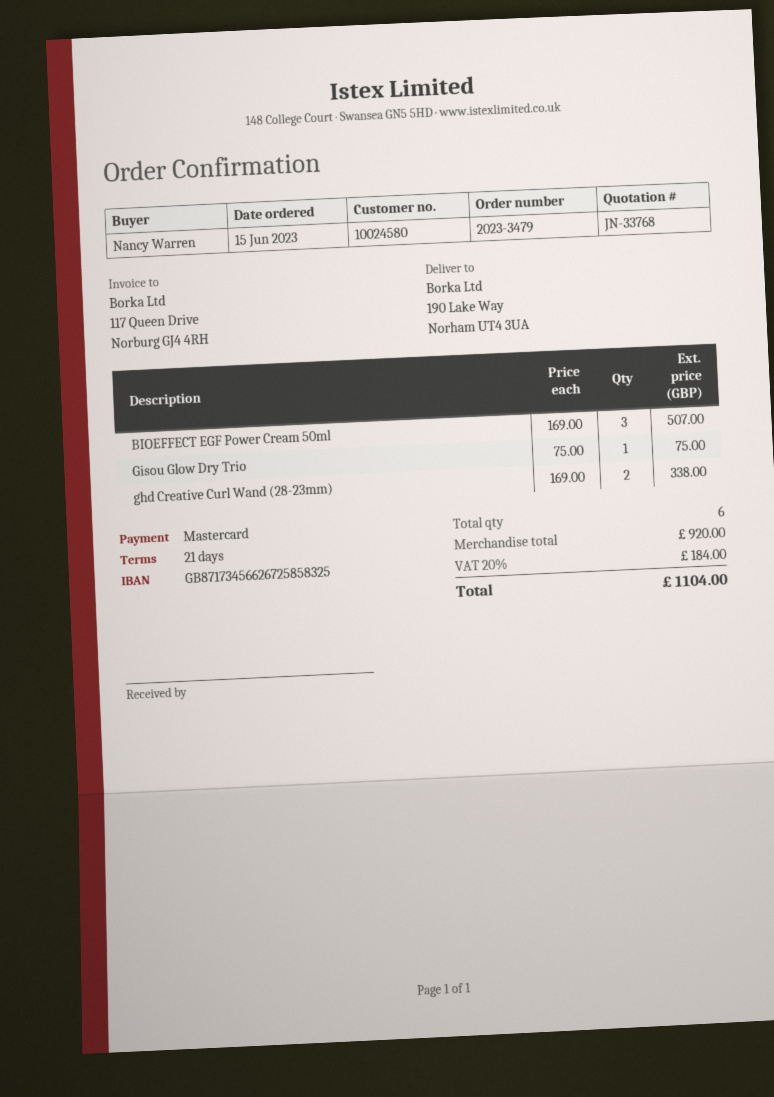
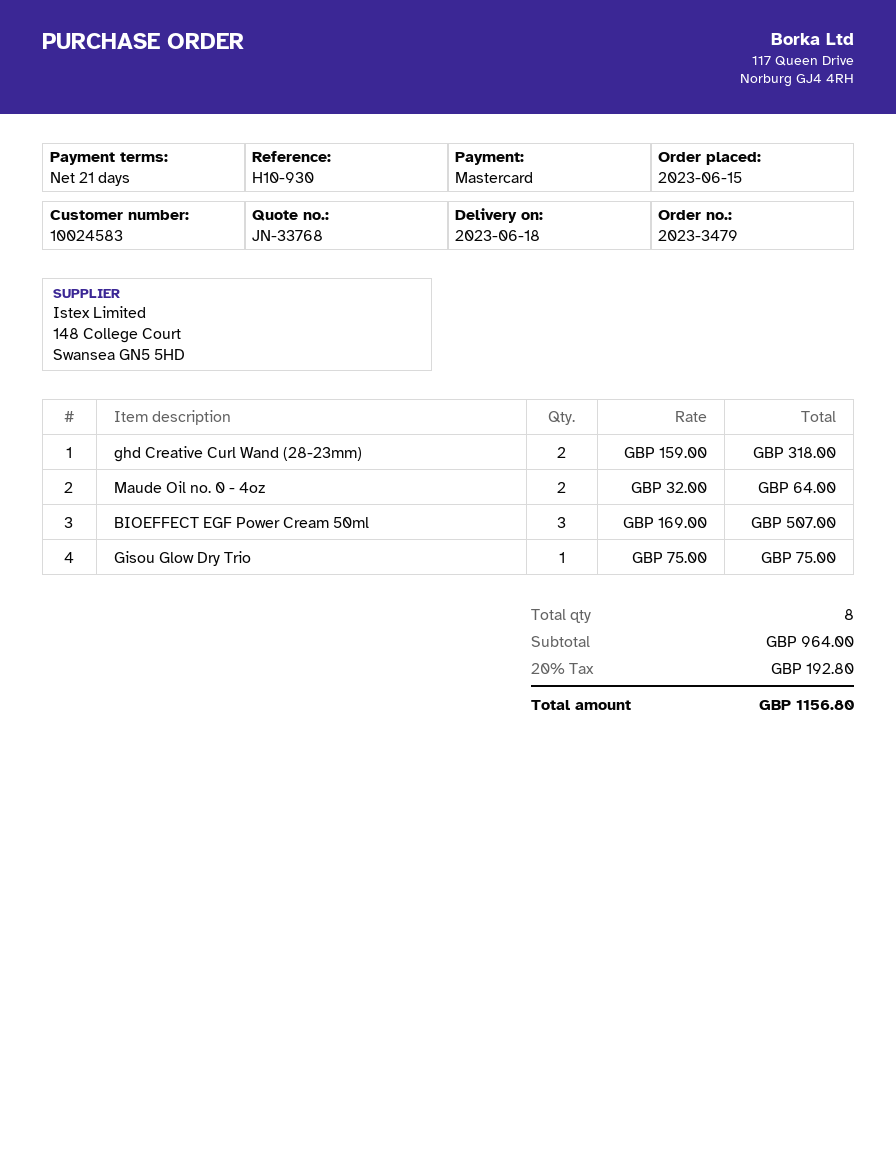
customer number: 10024580 -> 10024583
ghd Creative Curl Wand (28-23mm): 2 x 169.00 = 338.00 -> 2 x 159.00 = 318.00
Maude Oil no. 0 - 4oz: none -> 2 x 32.00 = 64.00
total quantity: 6 -> 8
subtotal: 920.00 -> 964.00
tax: 20% = 184.00 -> 20% = 192.80
total: 1104.00 -> 1156.80

